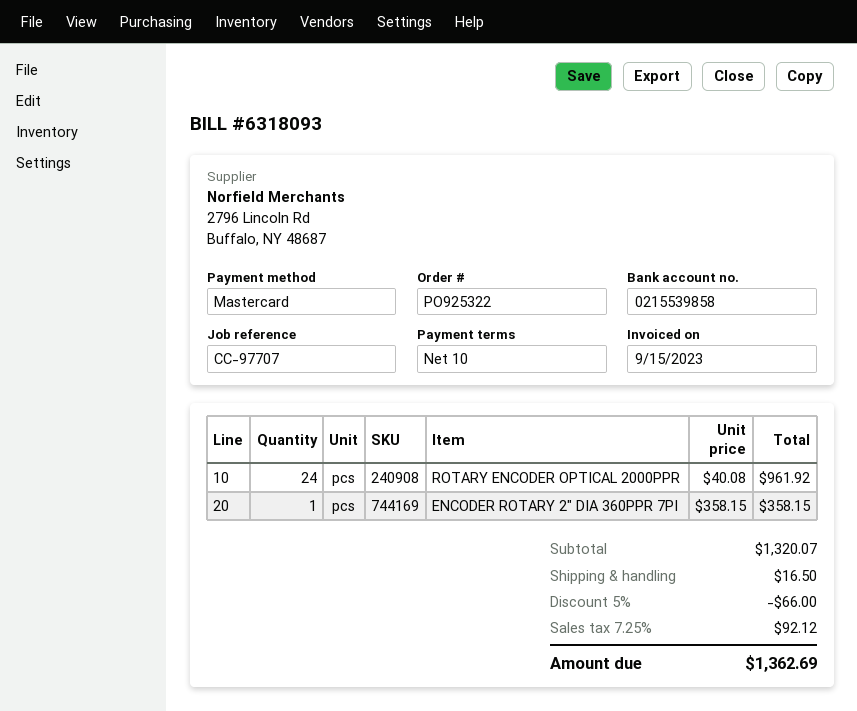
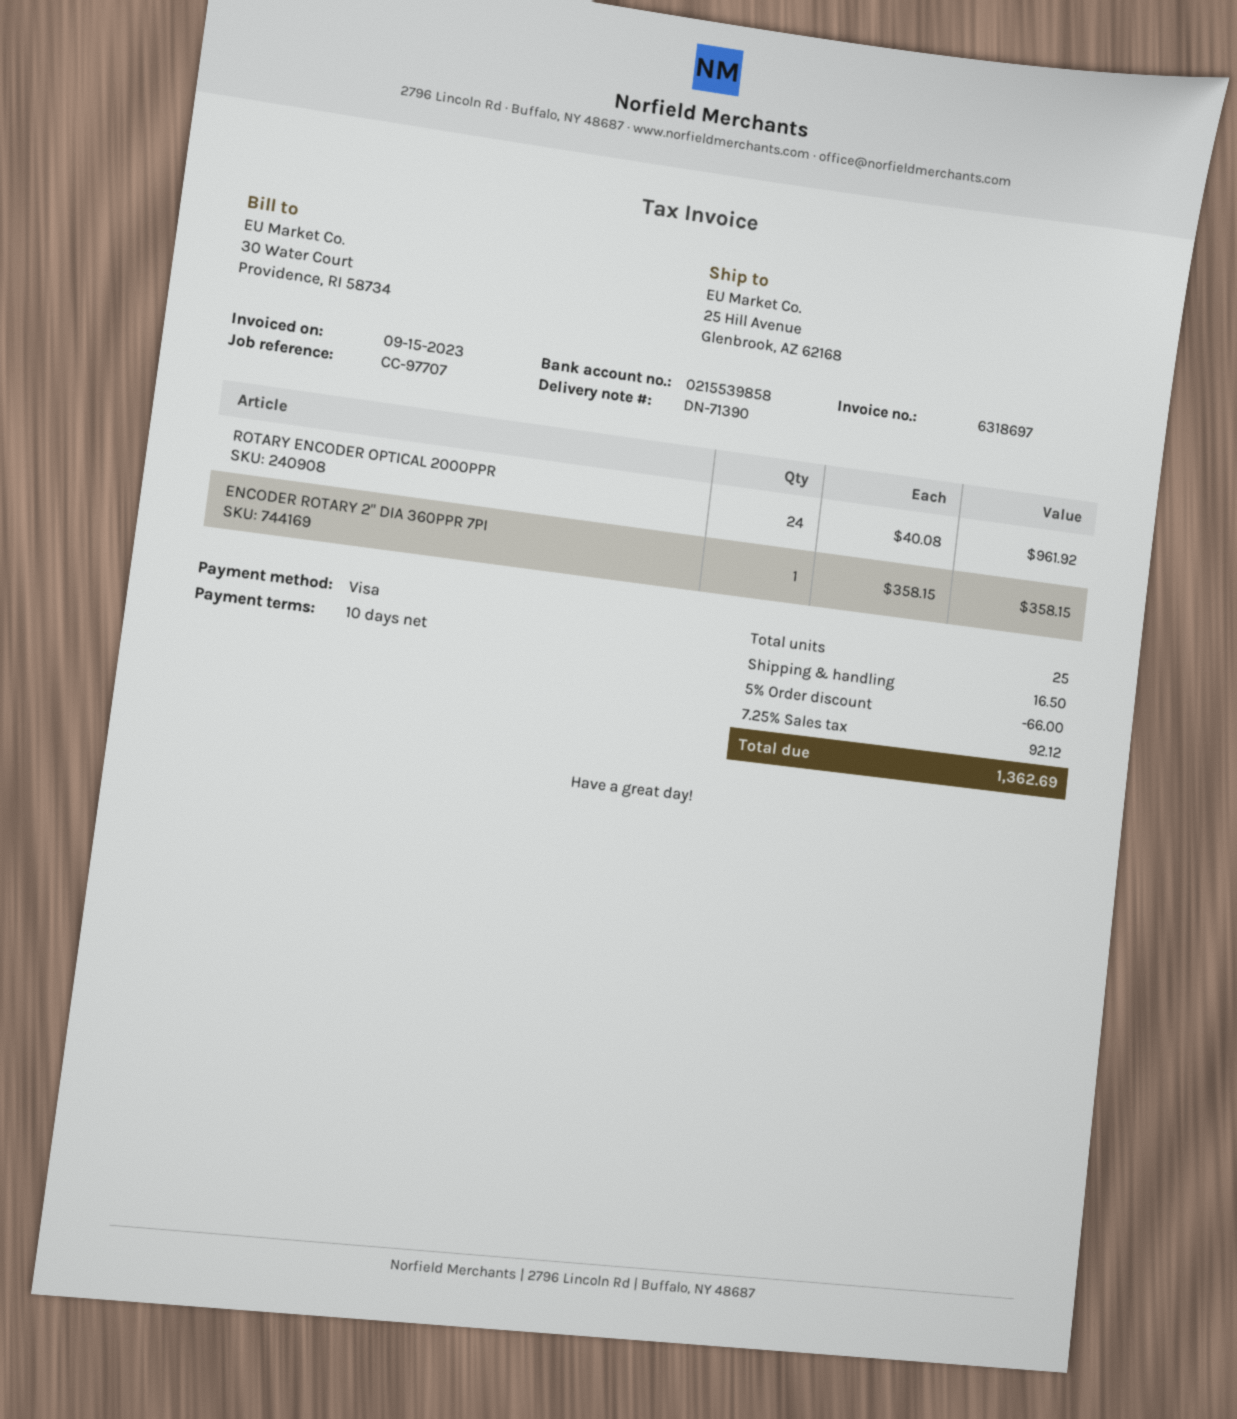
invoice number: 6318093 -> 6318697
payment method: Mastercard -> Visa

